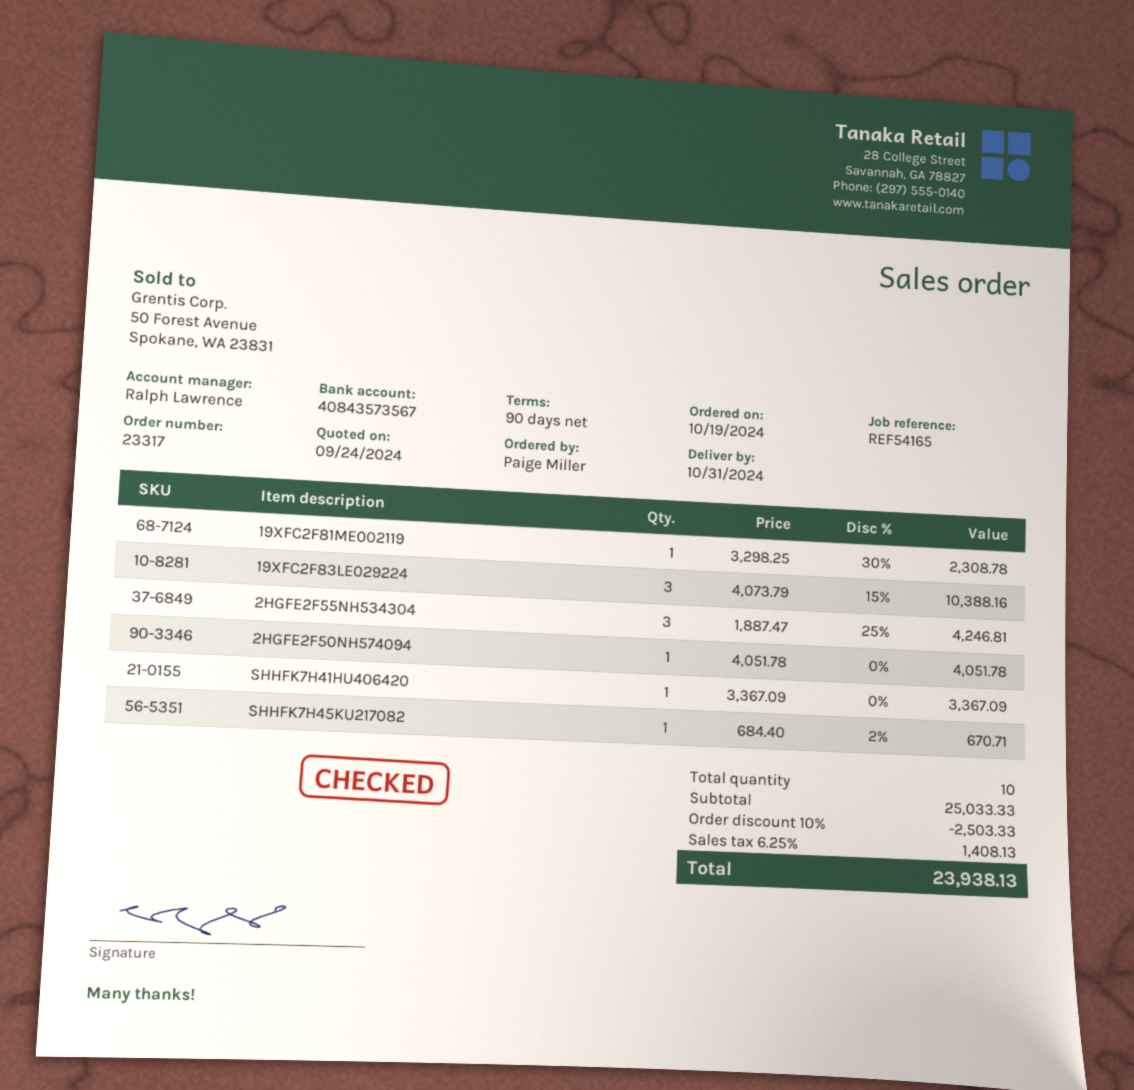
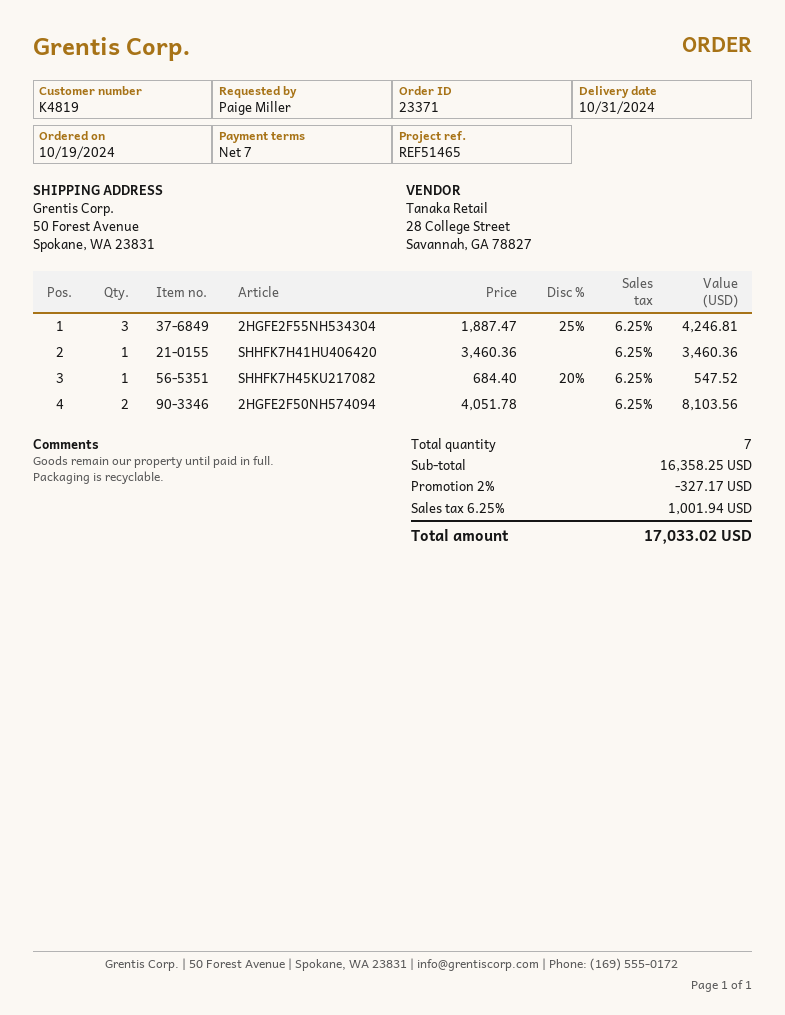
order number: 23317 -> 23371
payment terms: 90 days -> 7 days
reference: REF54165 -> REF51465
19XFC2F81ME002119: 1 x 3298.25 - 30% = 2308.78 -> none
19XFC2F83LE029224: 3 x 4073.79 - 15% = 10388.16 -> none
2HGFE2F50NH574094: 1 x 4051.78 = 4051.78 -> 2 x 4051.78 = 8103.56
SHHFK7H41HU406420: 1 x 3367.09 = 3367.09 -> 1 x 3460.36 = 3460.36
SHHFK7H45KU217082: 1 x 684.40 - 2% = 670.71 -> 1 x 684.40 - 20% = 547.52
total quantity: 10 -> 7
subtotal: 25033.33 -> 16358.25
discount: 10% = 2503.33 -> 2% = 327.17
tax: 6.25% = 1408.13 -> 6.25% = 1001.94
total: 23938.13 -> 17033.02

